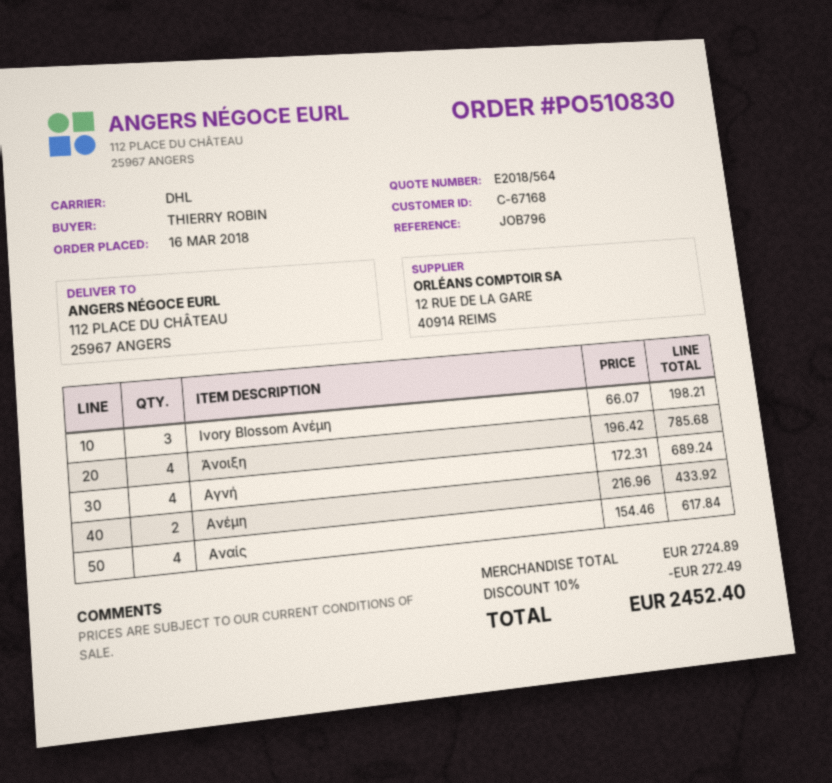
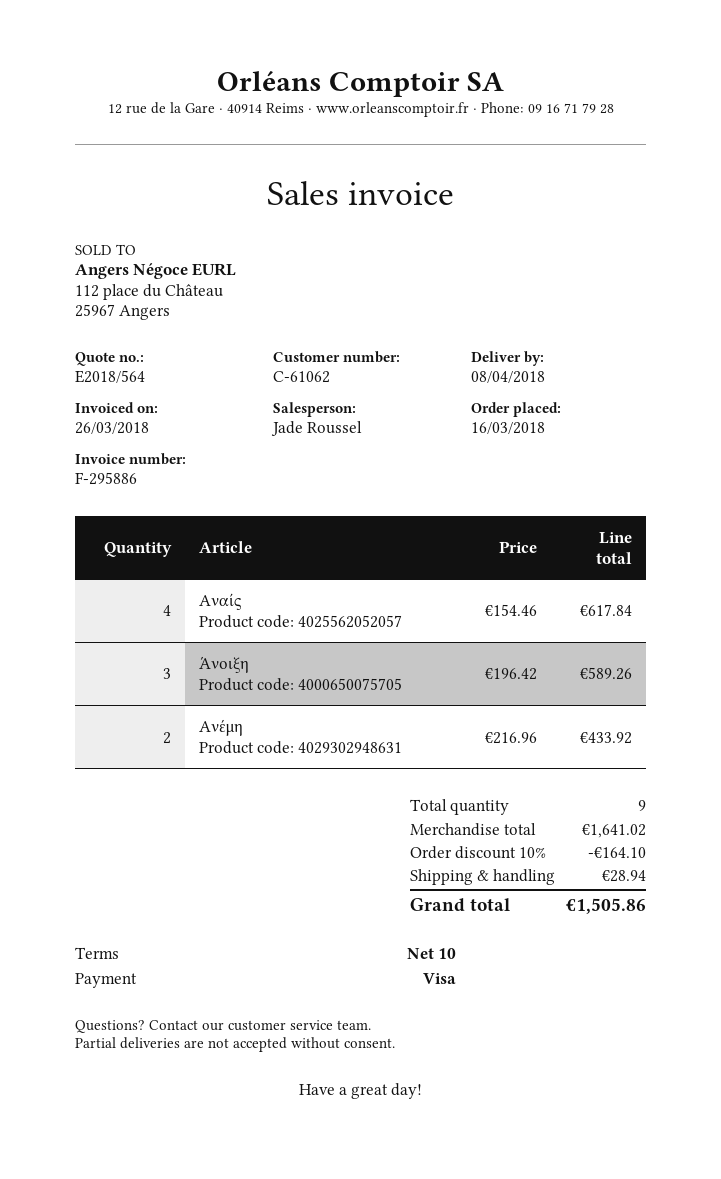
customer number: C-67168 -> C-61062
Ivory Blossom Ανέμη: 3 x 66.07 = 198.21 -> none
Άνοιξη: 4 x 196.42 = 785.68 -> 3 x 196.42 = 589.26
Αγνή: 4 x 172.31 = 689.24 -> none
subtotal: 2724.89 -> 1641.02
discount: 10% = 272.49 -> 10% = 164.10
shipping: none -> 28.94
total: 2452.40 -> 1505.86

